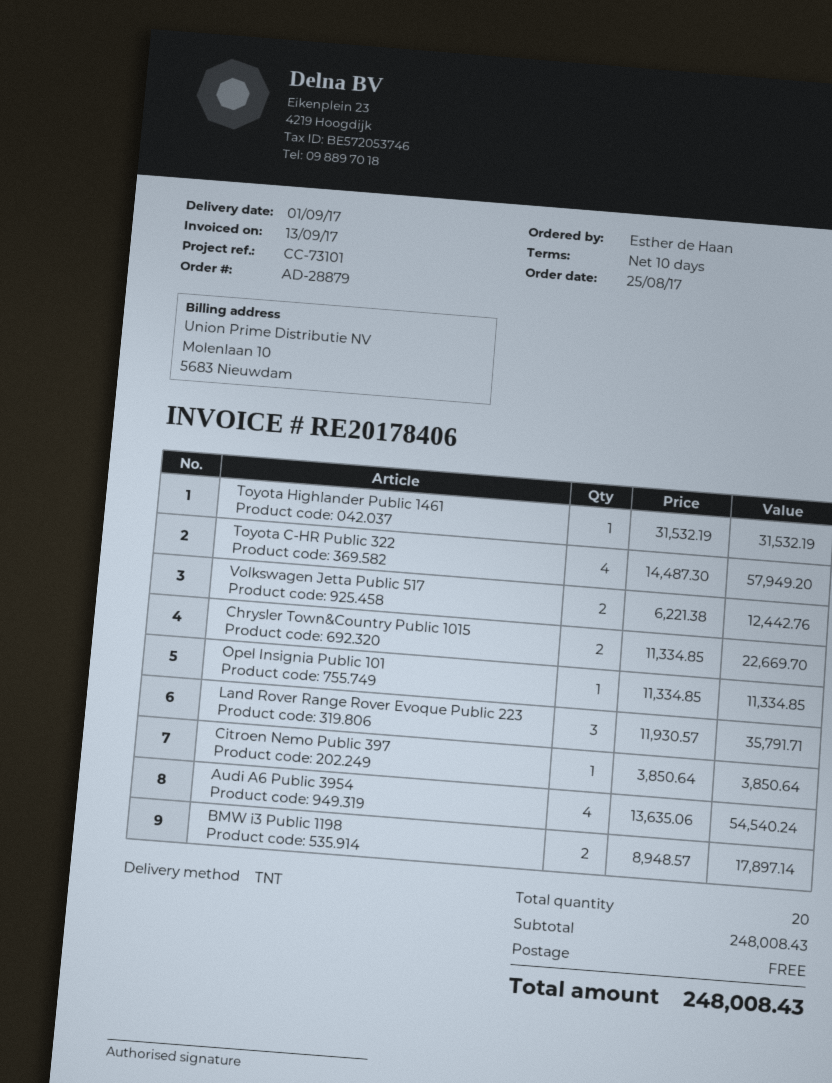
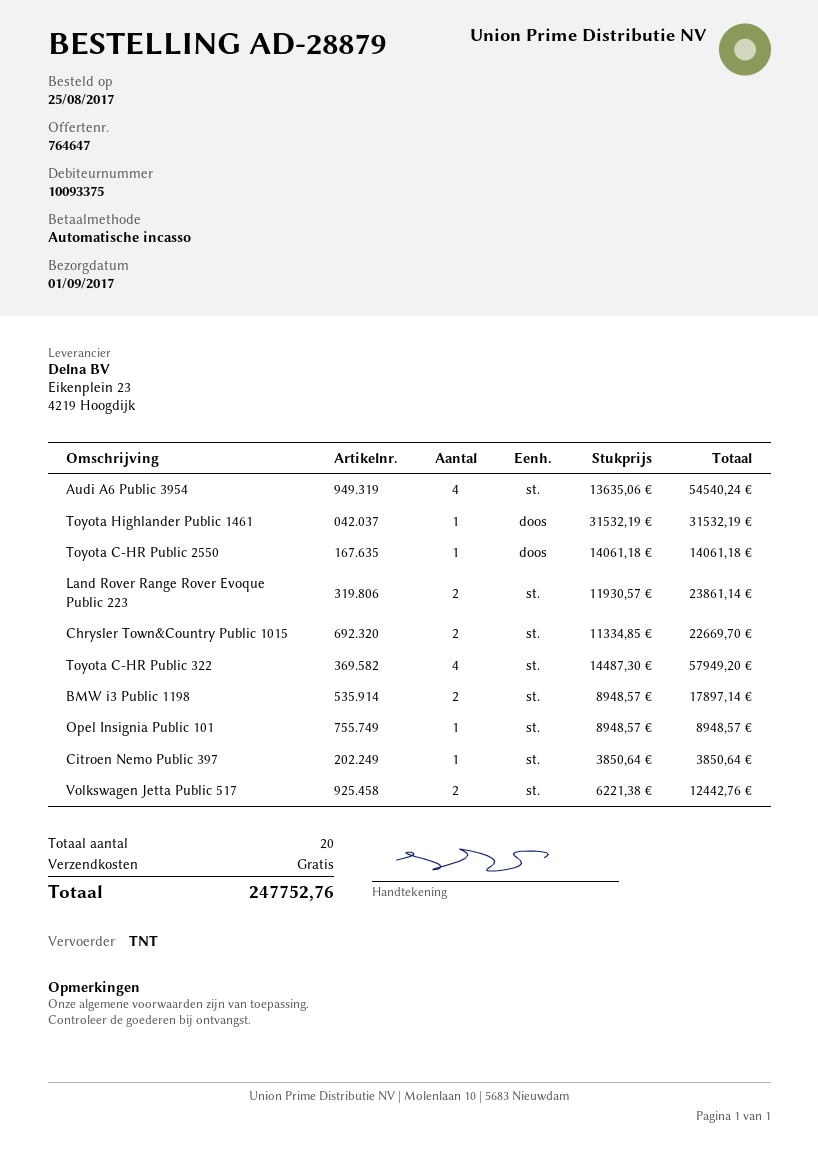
Opel Insignia Public 101: 1 x 11334.85 = 11334.85 -> 1 x 8948.57 = 8948.57
Land Rover Range Rover Evoque Public 223: 3 x 11930.57 = 35791.71 -> 2 x 11930.57 = 23861.14
Toyota C-HR Public 2550: none -> 1 x 14061.18 = 14061.18
total: 248008.43 -> 247752.76

